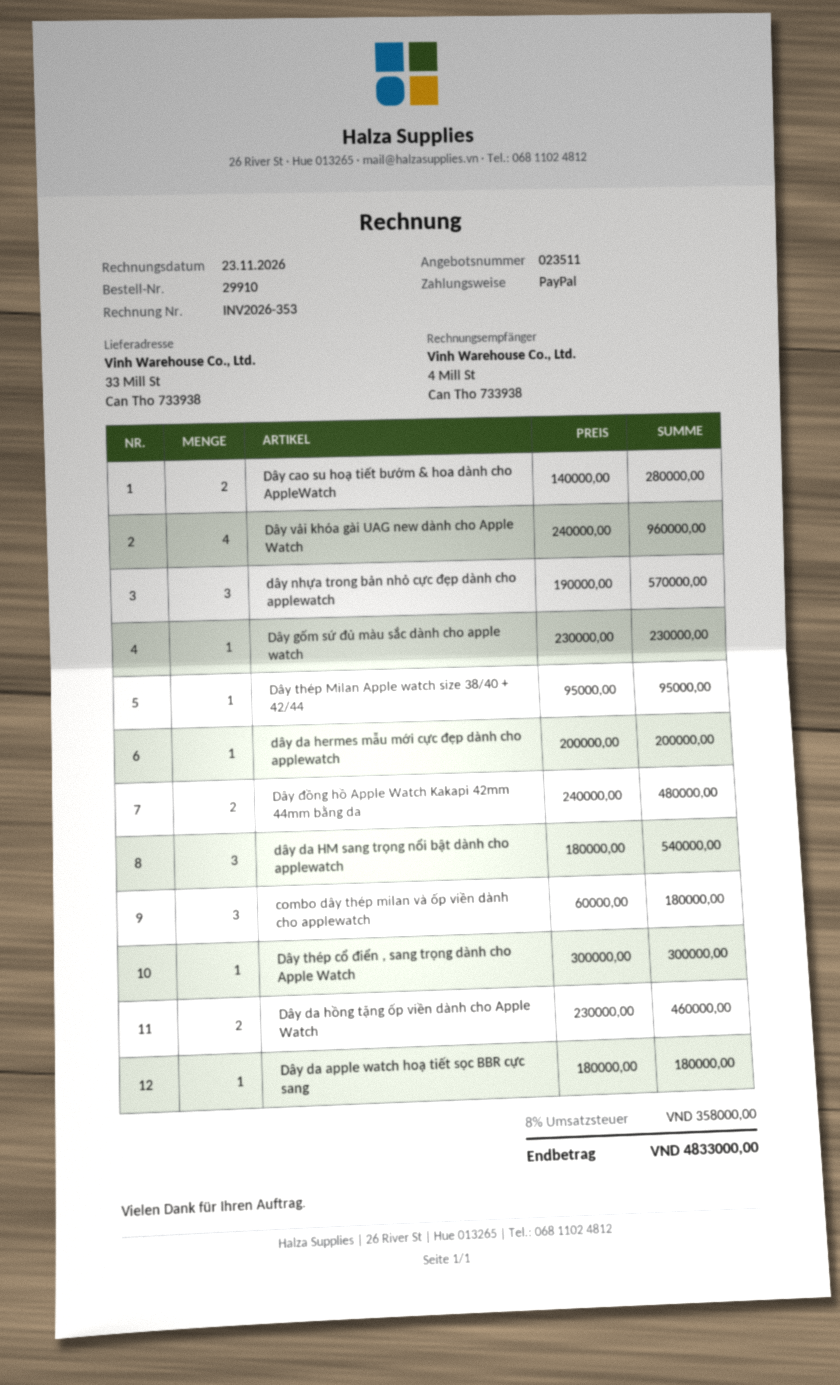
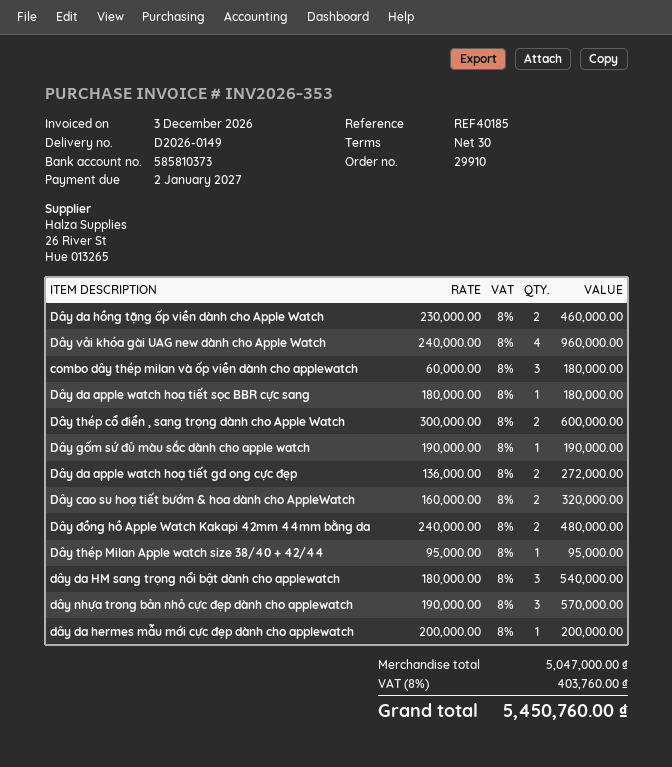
invoice date: 2026-11-23 -> 2026-12-03
Dây cao su hoạ tiết bướm & hoa dành cho AppleWatch: 2 x 140000.00 = 280000.00 -> 2 x 160000.00 = 320000.00
Dây gốm sứ đủ màu sắc dành cho apple watch: 1 x 230000.00 = 230000.00 -> 1 x 190000.00 = 190000.00
Dây thép cổ điển , sang trọng dành cho Apple Watch: 1 x 300000.00 = 300000.00 -> 2 x 300000.00 = 600000.00
Dây da apple watch hoạ tiết gd ong cực đẹp: none -> 2 x 136000.00 = 272000.00
tax: 8% = 358000.00 -> 8% = 403760.00
total: 4833000.00 -> 5450760.00

